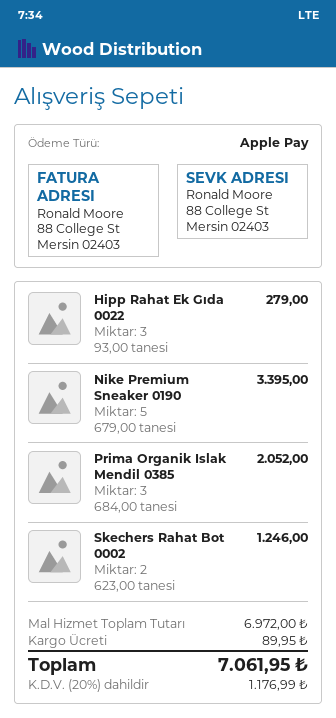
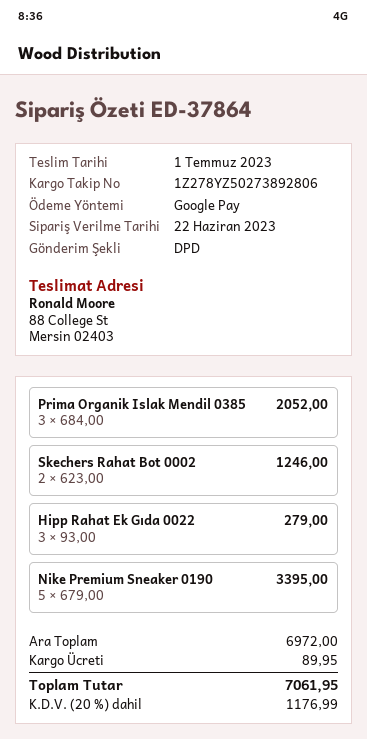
payment method: Apple Pay -> Google Pay

